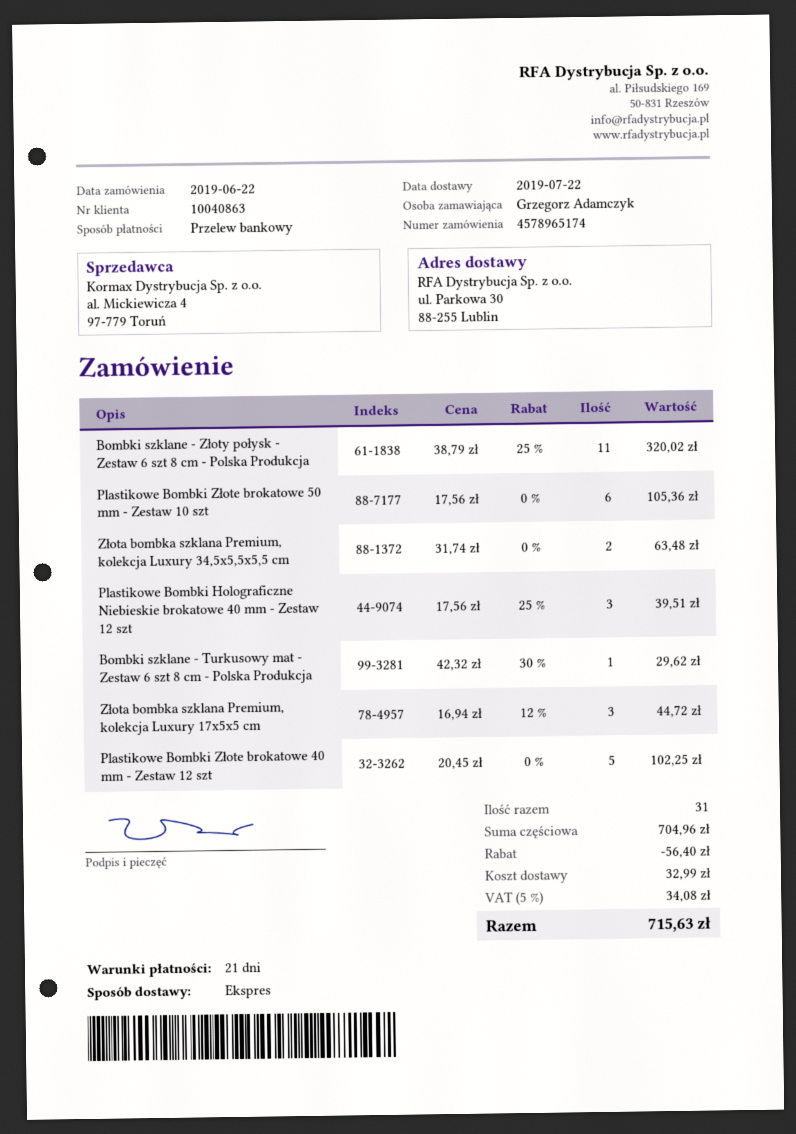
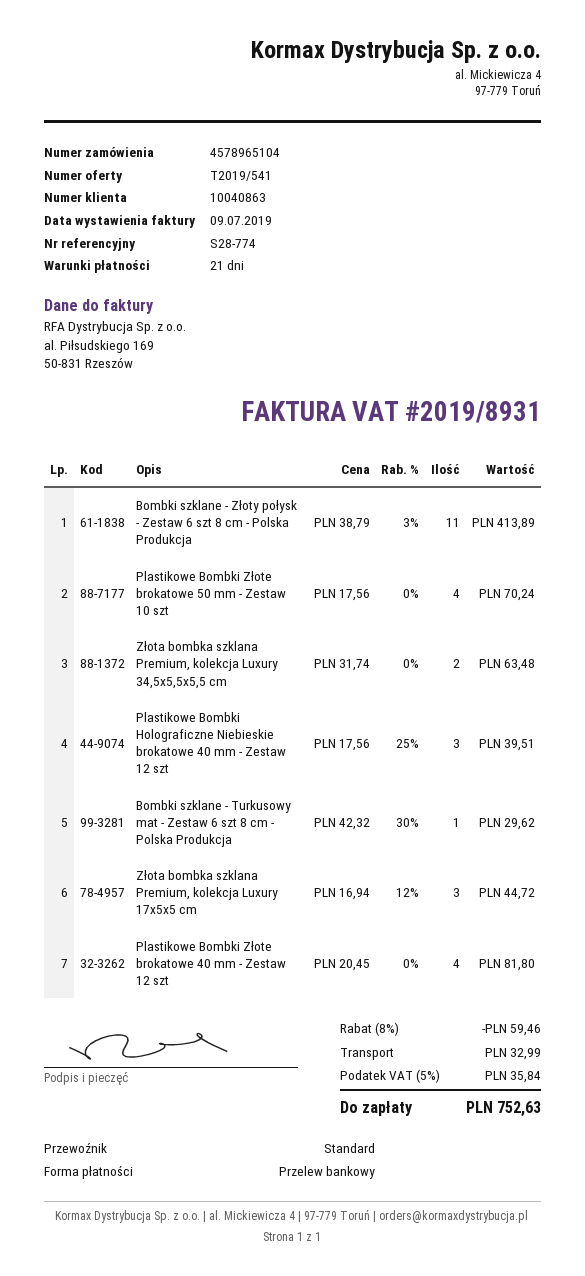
order number: 4578965174 -> 4578965104
shipping method: express -> standard
Bombki szklane - Złoty połysk - Zestaw 6 szt 8 cm - Polska Produkcja: 11 x 38.79 - 25% = 320.02 -> 11 x 38.79 - 3% = 413.89
Plastikowe Bombki Złote brokatowe 50 mm - Zestaw 10 szt: 6 x 17.56 = 105.36 -> 4 x 17.56 = 70.24
Plastikowe Bombki Złote brokatowe 40 mm - Zestaw 12 szt: 5 x 20.45 = 102.25 -> 4 x 20.45 = 81.80
discount: 56.40 -> 59.46
tax: 5% = 34.08 -> 5% = 35.84
total: 715.63 -> 752.63

